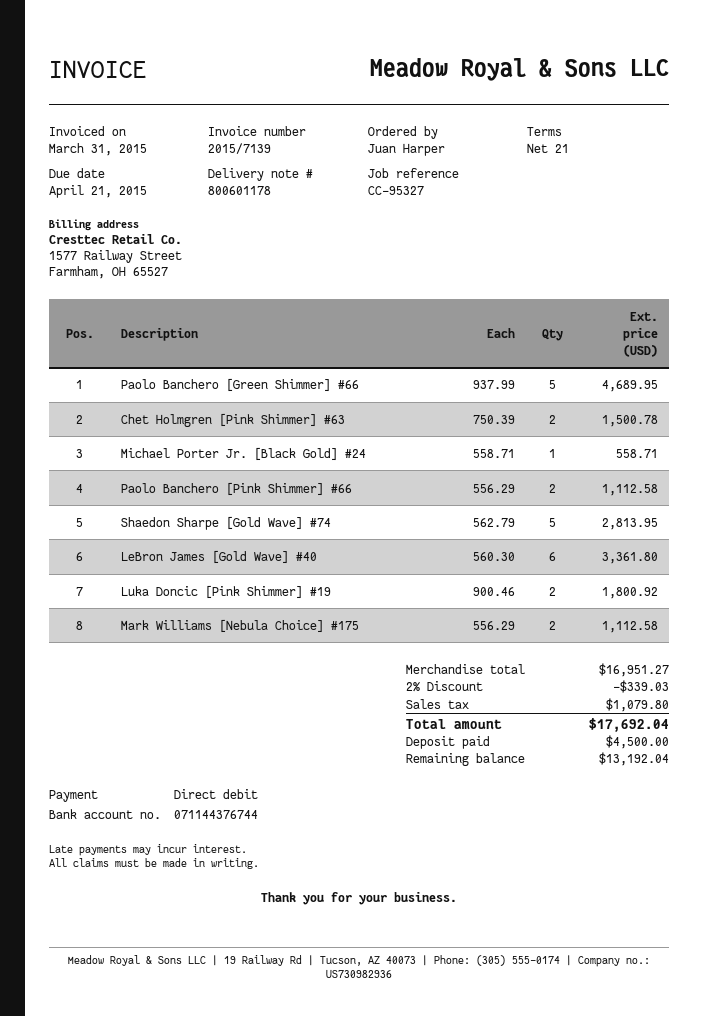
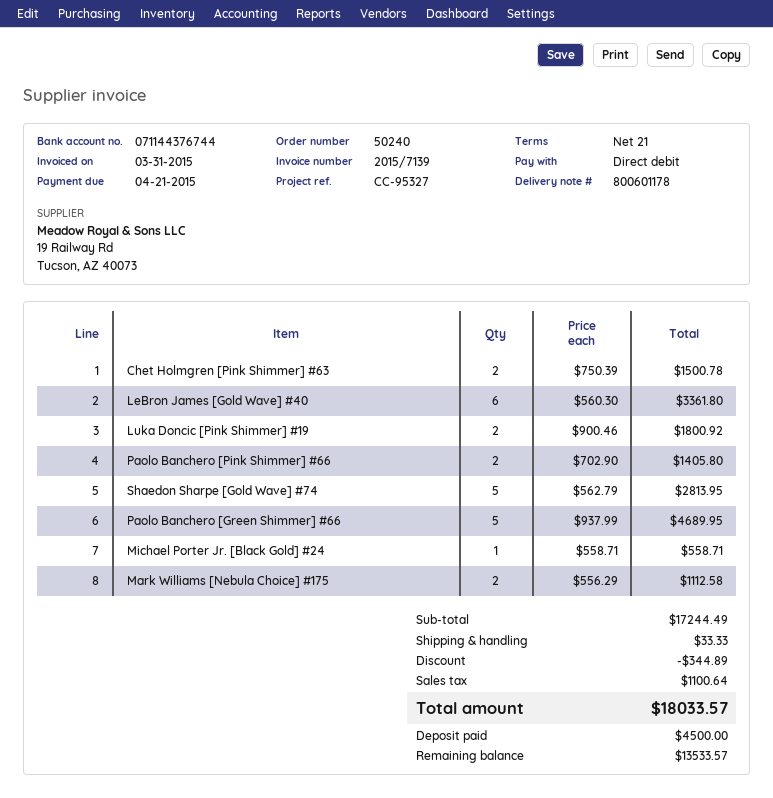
Paolo Banchero [Pink Shimmer] #66: 2 x 556.29 = 1112.58 -> 2 x 702.90 = 1405.80
subtotal: 16951.27 -> 17244.49
discount: 339.03 -> 344.89
shipping: none -> 33.33
tax: 1079.80 -> 1100.64
total: 17692.04 -> 18033.57
balance: 13192.04 -> 13533.57

